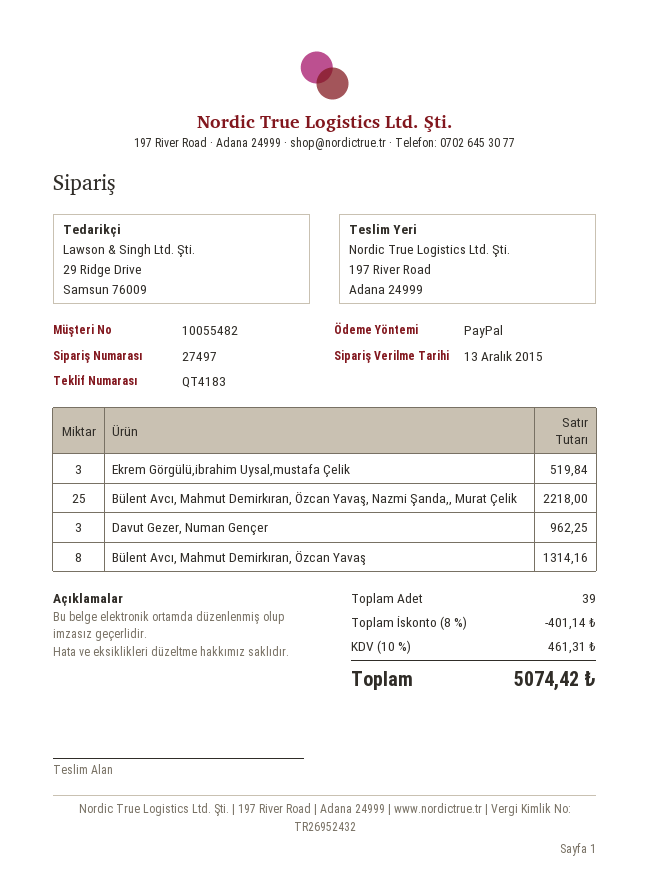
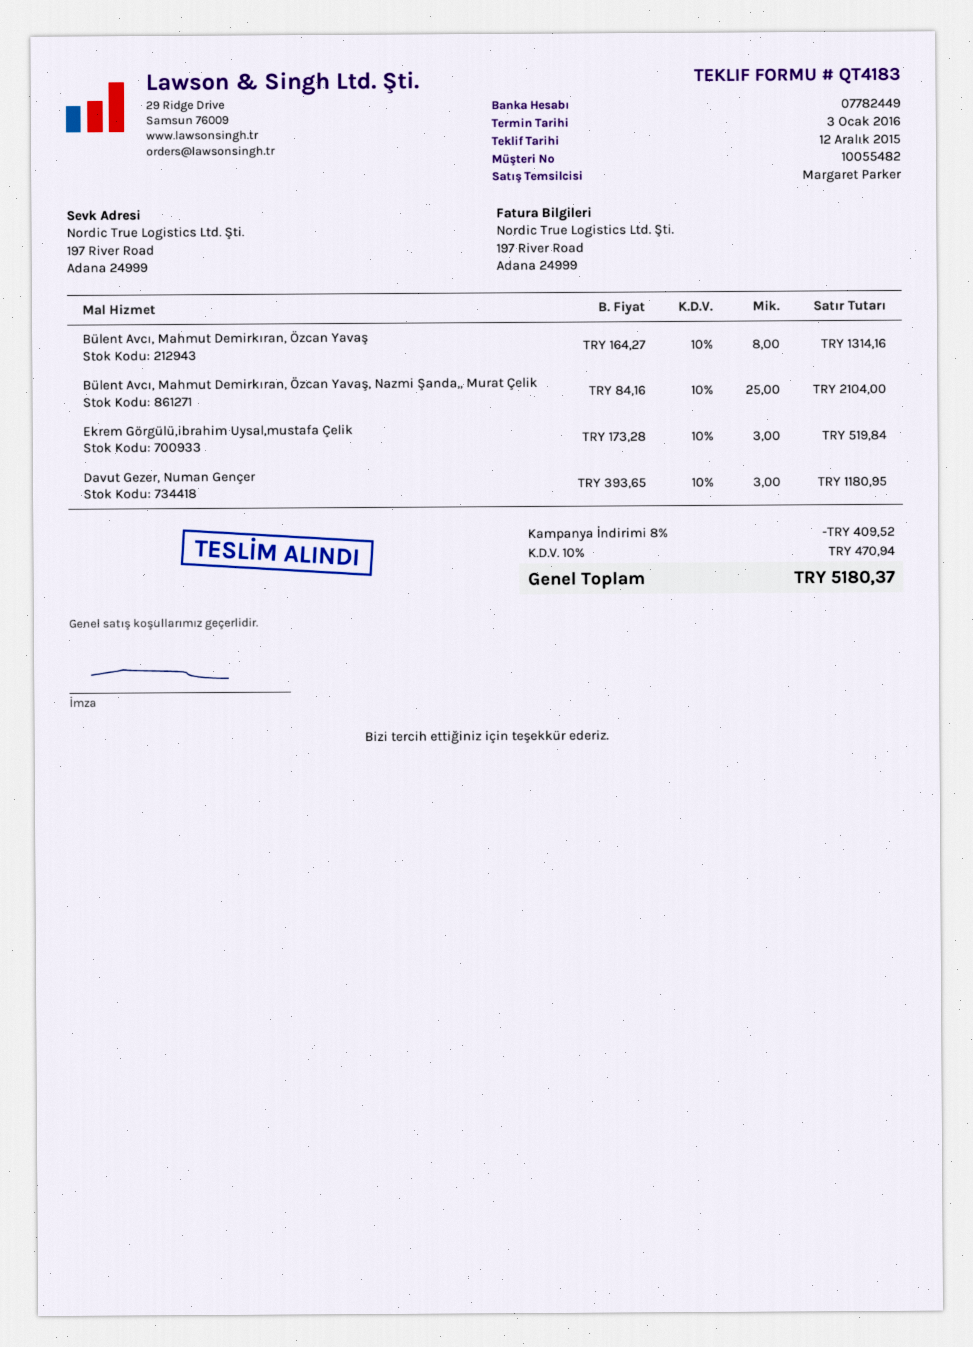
Bülent Avcı, Mahmut Demirkıran, Özcan Yavaş, Nazmi Şanda,, Murat Çelik: 25 for 2218.00 -> 25 for 2104.00
Davut Gezer, Numan Gençer: 3 for 962.25 -> 3 for 1180.95
discount: 8% = 401.14 -> 8% = 409.52
tax: 10% = 461.31 -> 10% = 470.94
total: 5074.42 -> 5180.37

